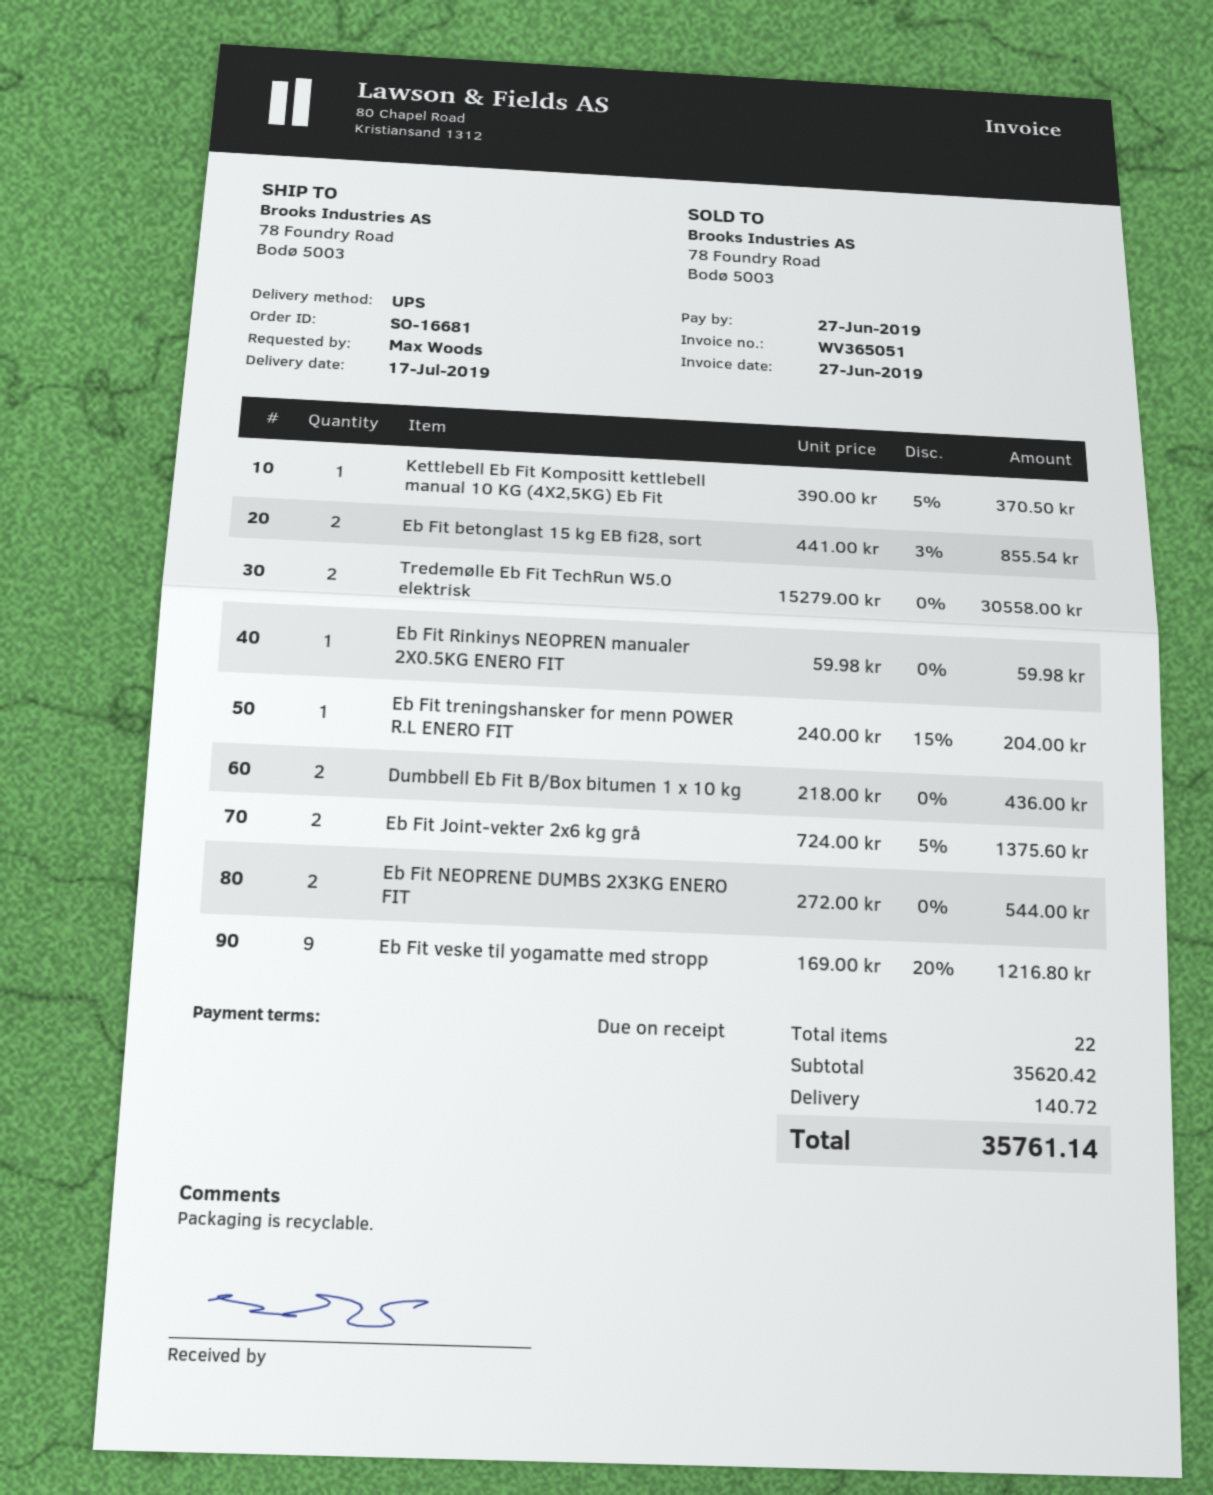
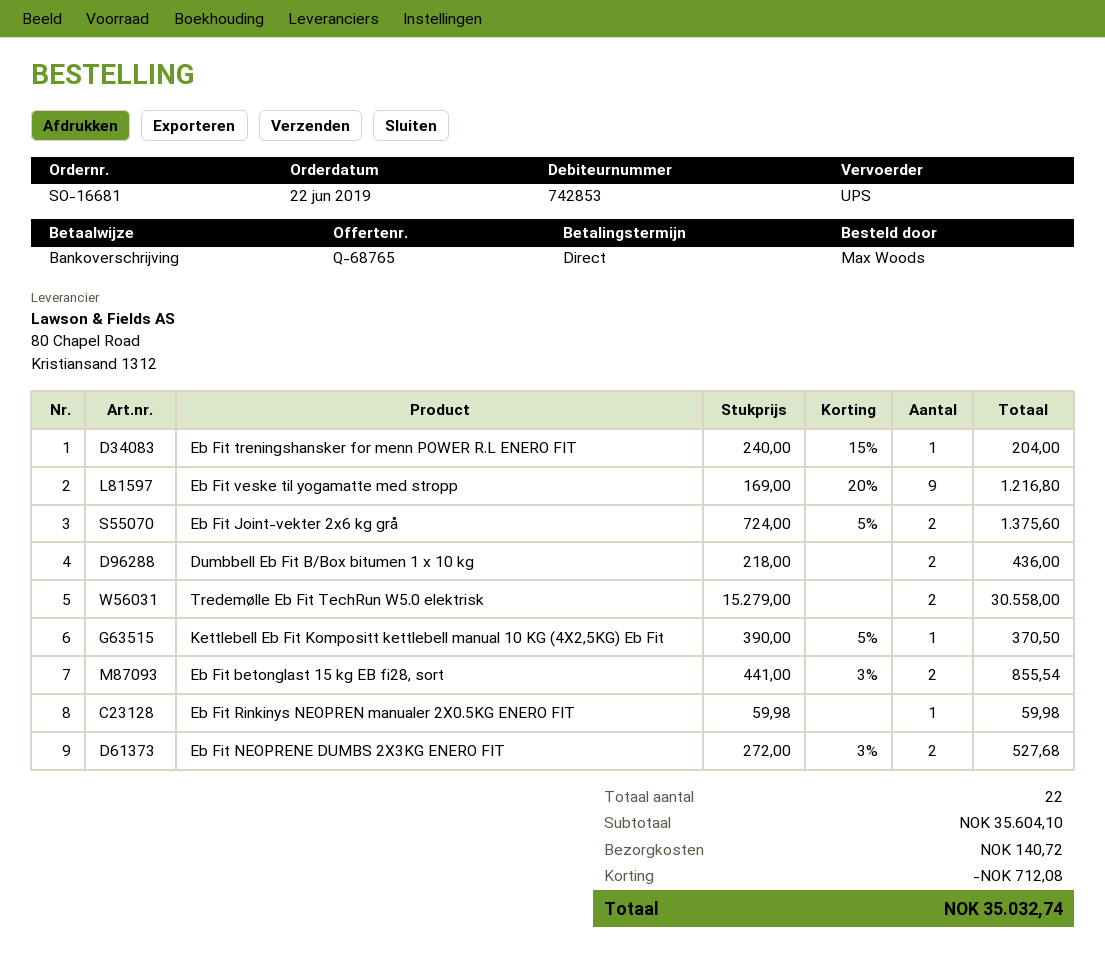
Eb Fit NEOPRENE DUMBS 2X3KG ENERO FIT: 2 x 272.00 = 544.00 -> 2 x 272.00 - 3% = 527.68
subtotal: 35620.42 -> 35604.10
discount: none -> 712.08
total: 35761.14 -> 35032.74

